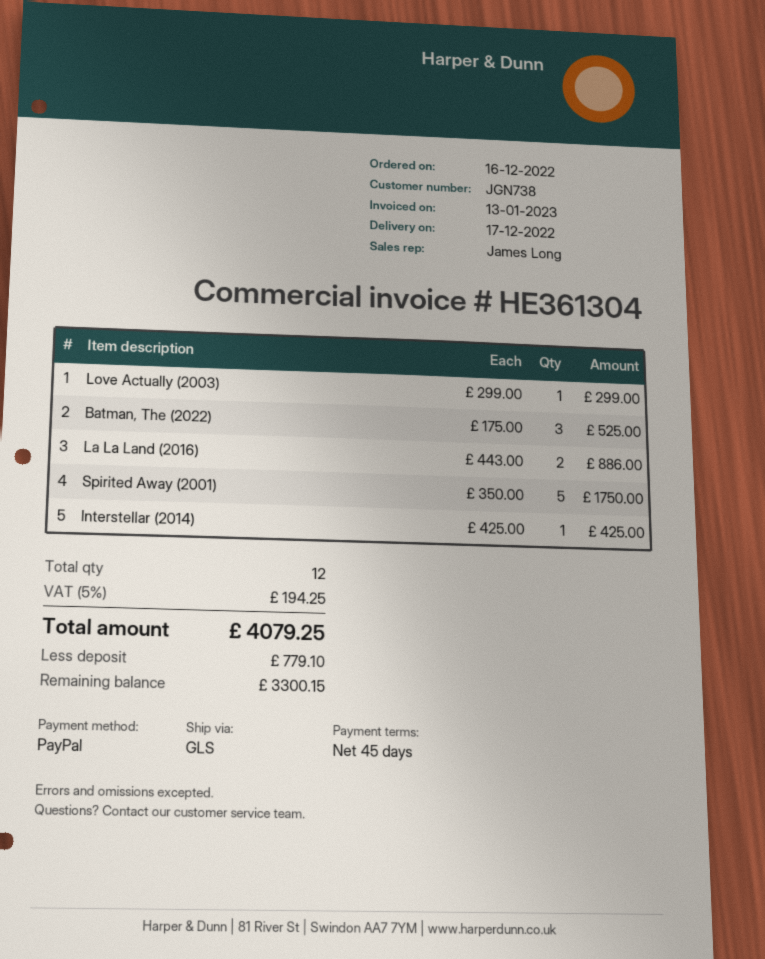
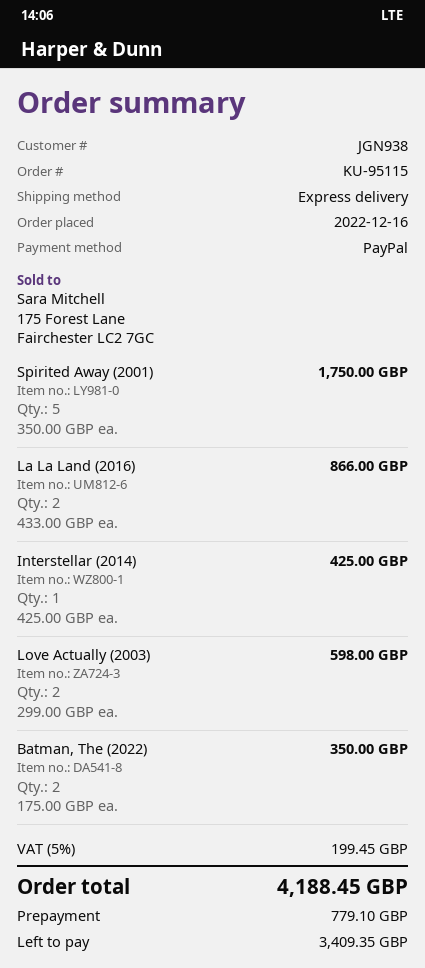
customer number: JGN738 -> JGN938
shipping method: GLS -> express
Love Actually (2003): 1 x 299.00 = 299.00 -> 2 x 299.00 = 598.00
Batman, The (2022): 3 x 175.00 = 525.00 -> 2 x 175.00 = 350.00
La La Land (2016): 2 x 443.00 = 886.00 -> 2 x 433.00 = 866.00
tax: 5% = 194.25 -> 5% = 199.45
total: 4079.25 -> 4188.45
balance: 3300.15 -> 3409.35

